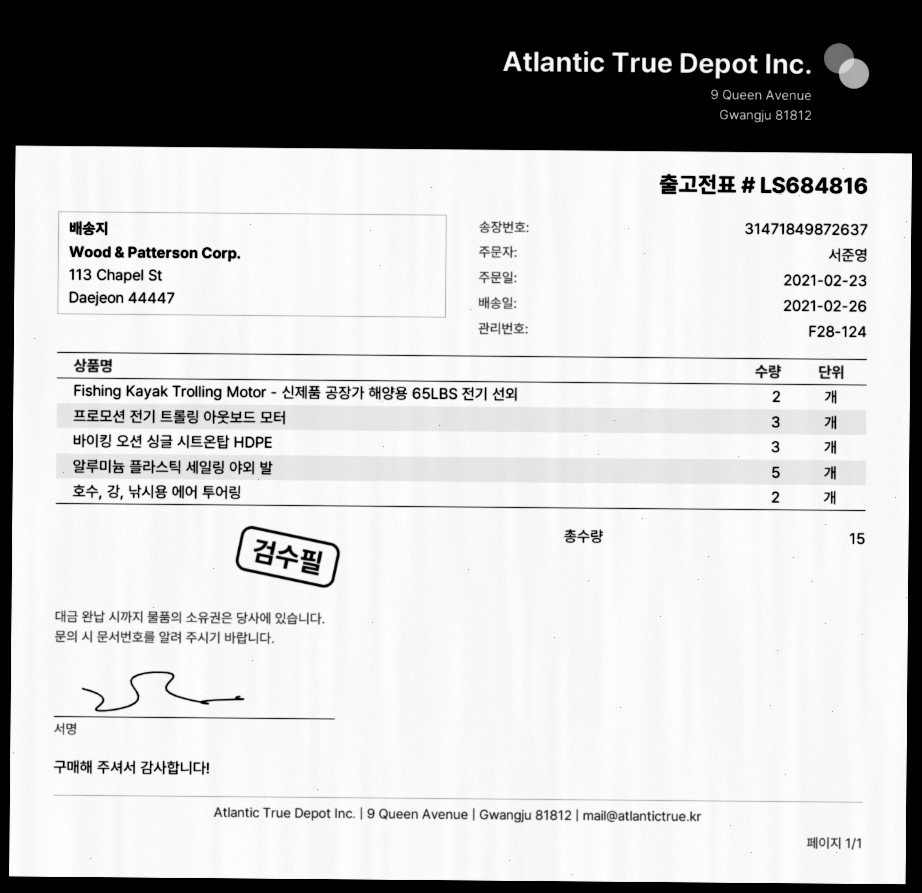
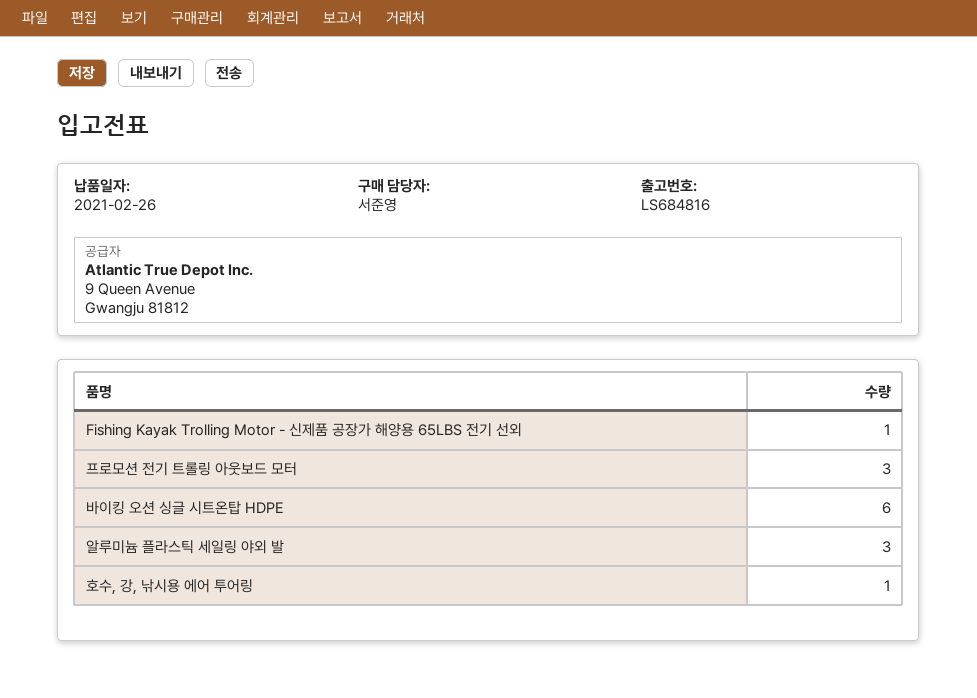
Fishing Kayak Trolling Motor - 신제품 공장가 해양용 65LBS 전기 선외: 2 -> 1
바이킹 오션 싱글 시트온탑 HDPE: 3 -> 6
알루미늄 플라스틱 세일링 야외 발: 5 -> 3
호수, 강, 낚시용 에어 투어링: 2 -> 1

